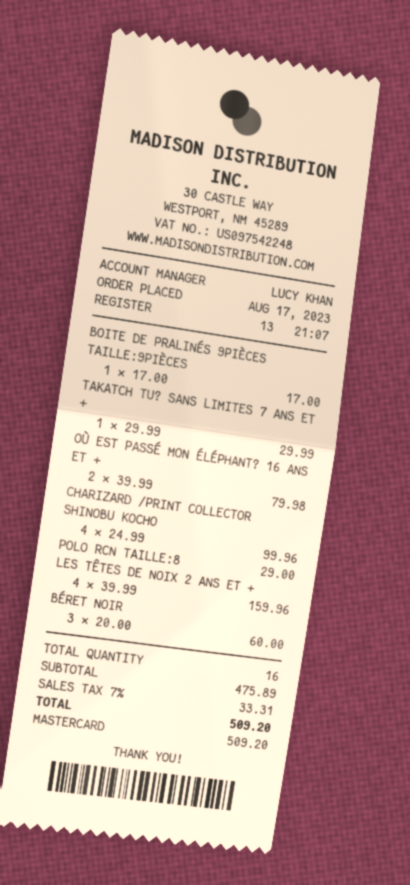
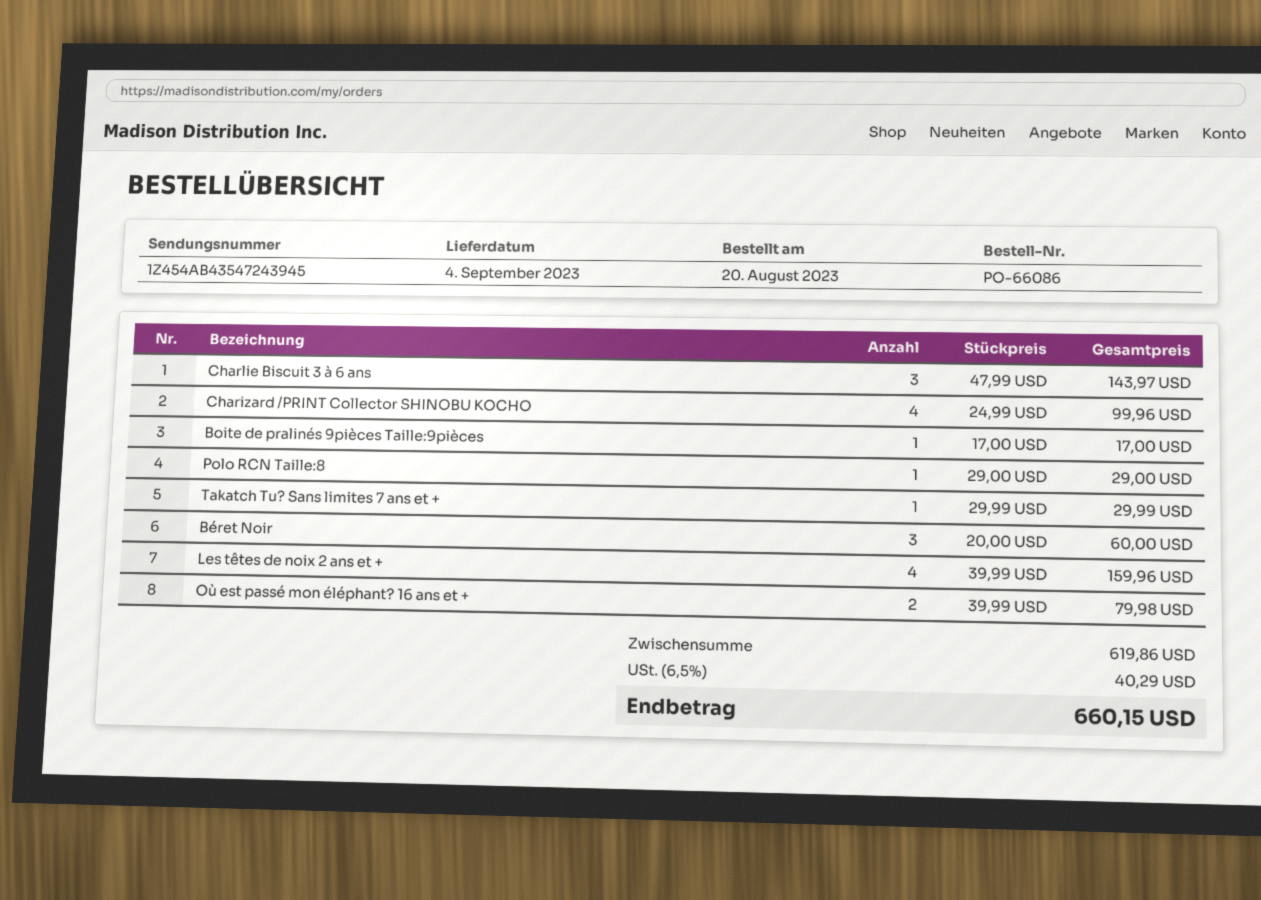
order date: 2023-08-17 -> 2023-08-20
Charlie Biscuit 3 à 6 ans: none -> 3 x 47.99 = 143.97
subtotal: 475.89 -> 619.86
tax: 7% = 33.31 -> 6.5% = 40.29
total: 509.20 -> 660.15

